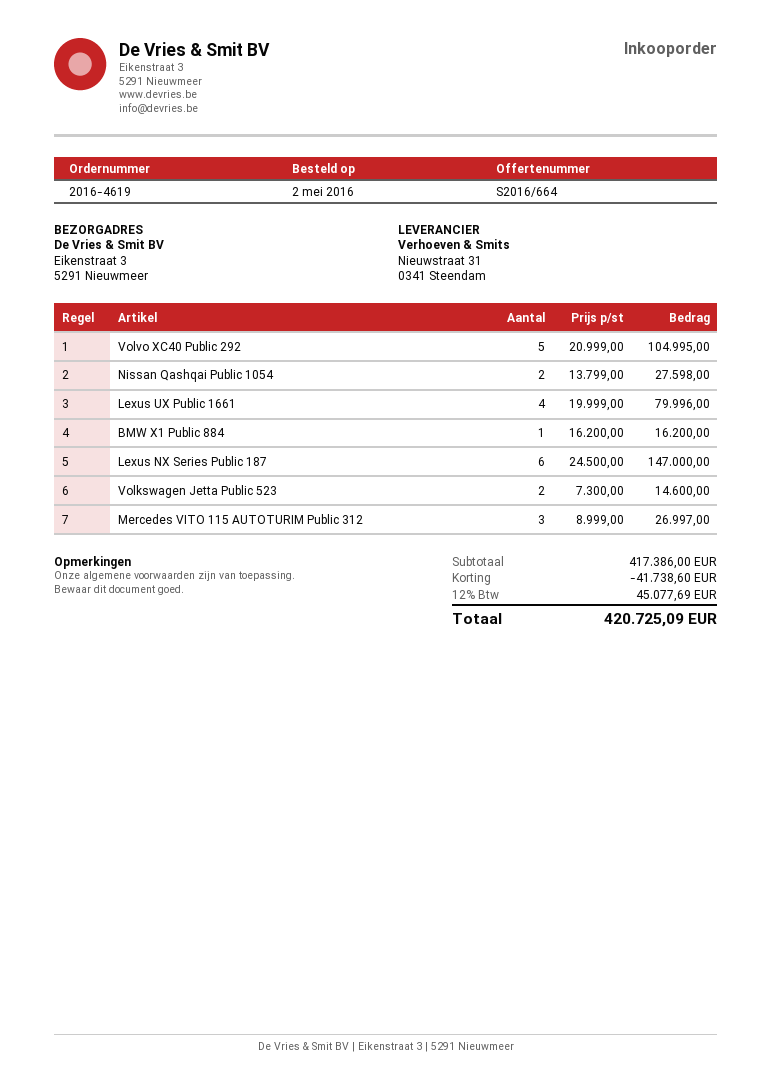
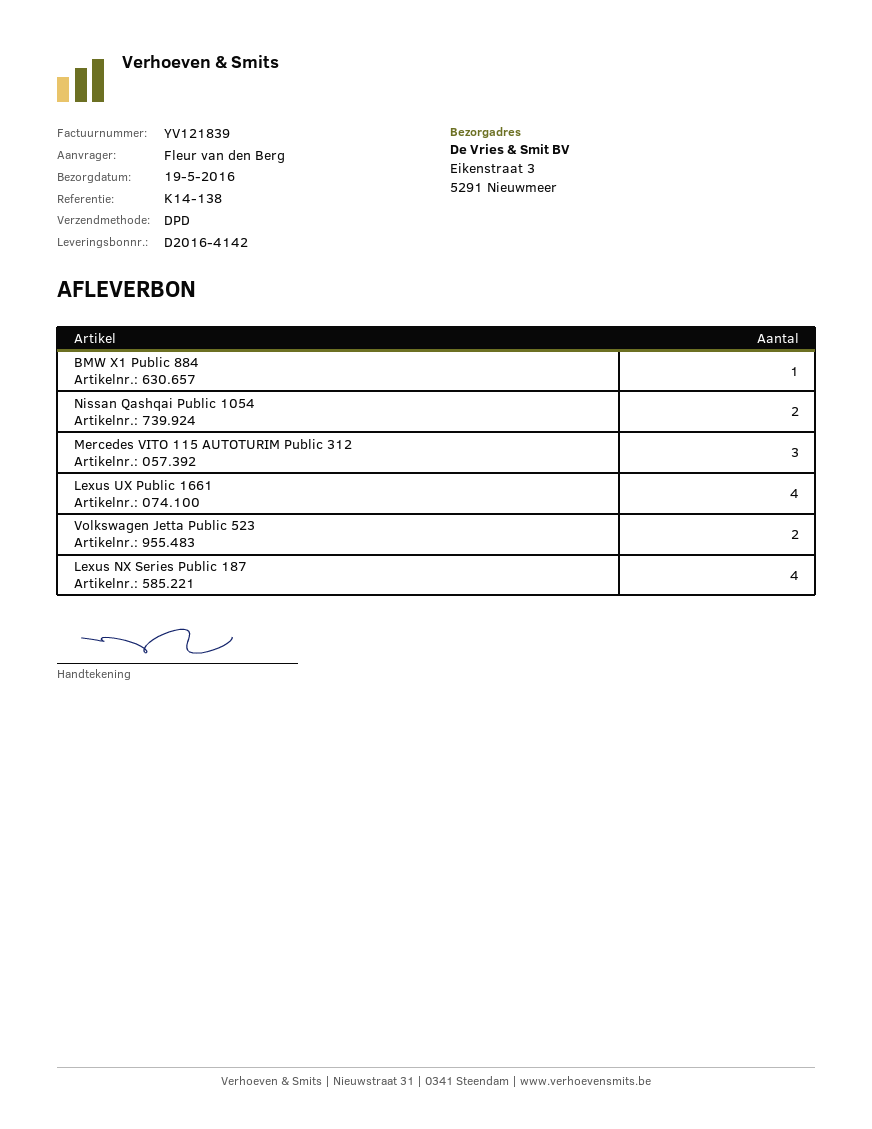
Volvo XC40 Public 292: 5 -> none
Lexus NX Series Public 187: 6 -> 4

